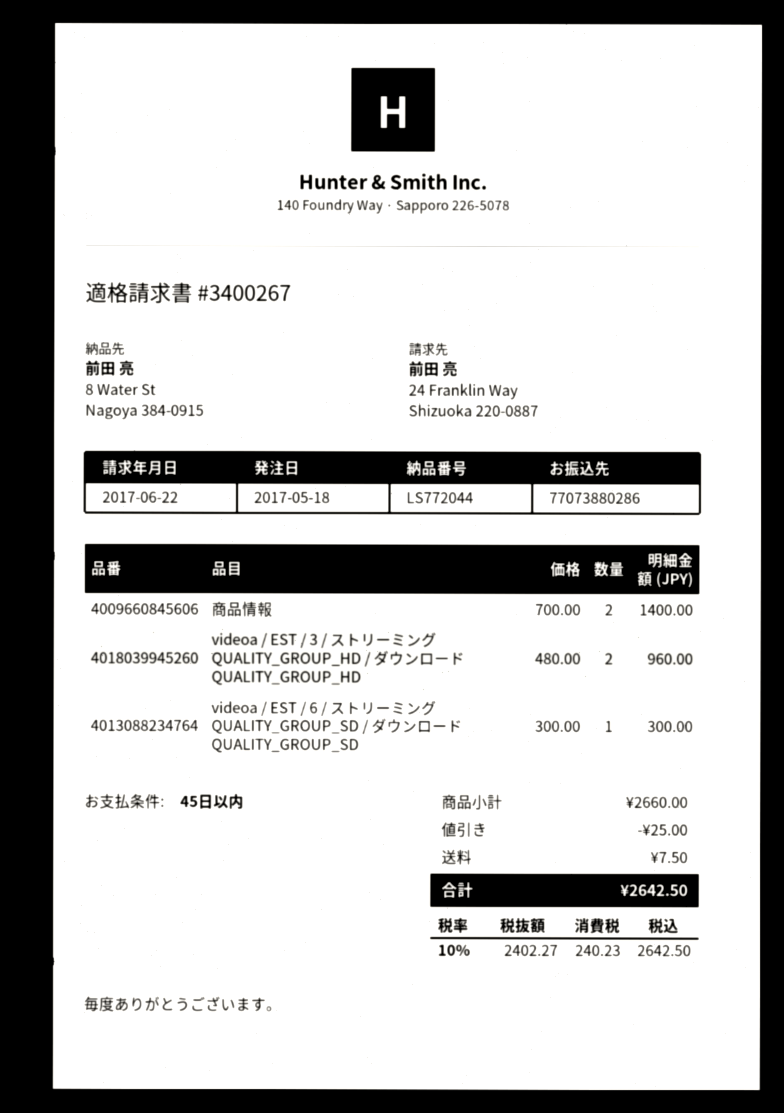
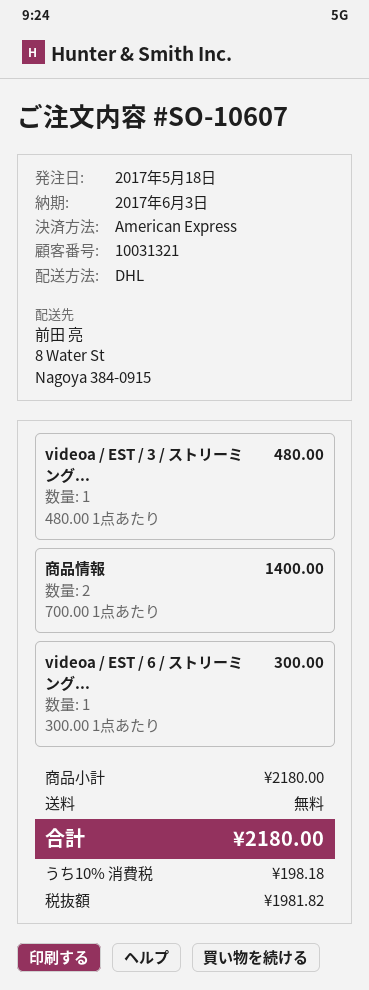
videoa / EST / 3 / ストリーミング QUALITY_GROUP_HD / ダウンロード QUALITY_GROUP_HD: 2 x 480.00 = 960.00 -> 1 x 480.00 = 480.00
subtotal: 2660.00 -> 2180.00
discount: 25.00 -> none
shipping: 7.50 -> 0.00
net: 2402.27 -> 1981.82
tax: 10% = 240.23 -> 10% = 198.18
total: 2642.50 -> 2180.00

